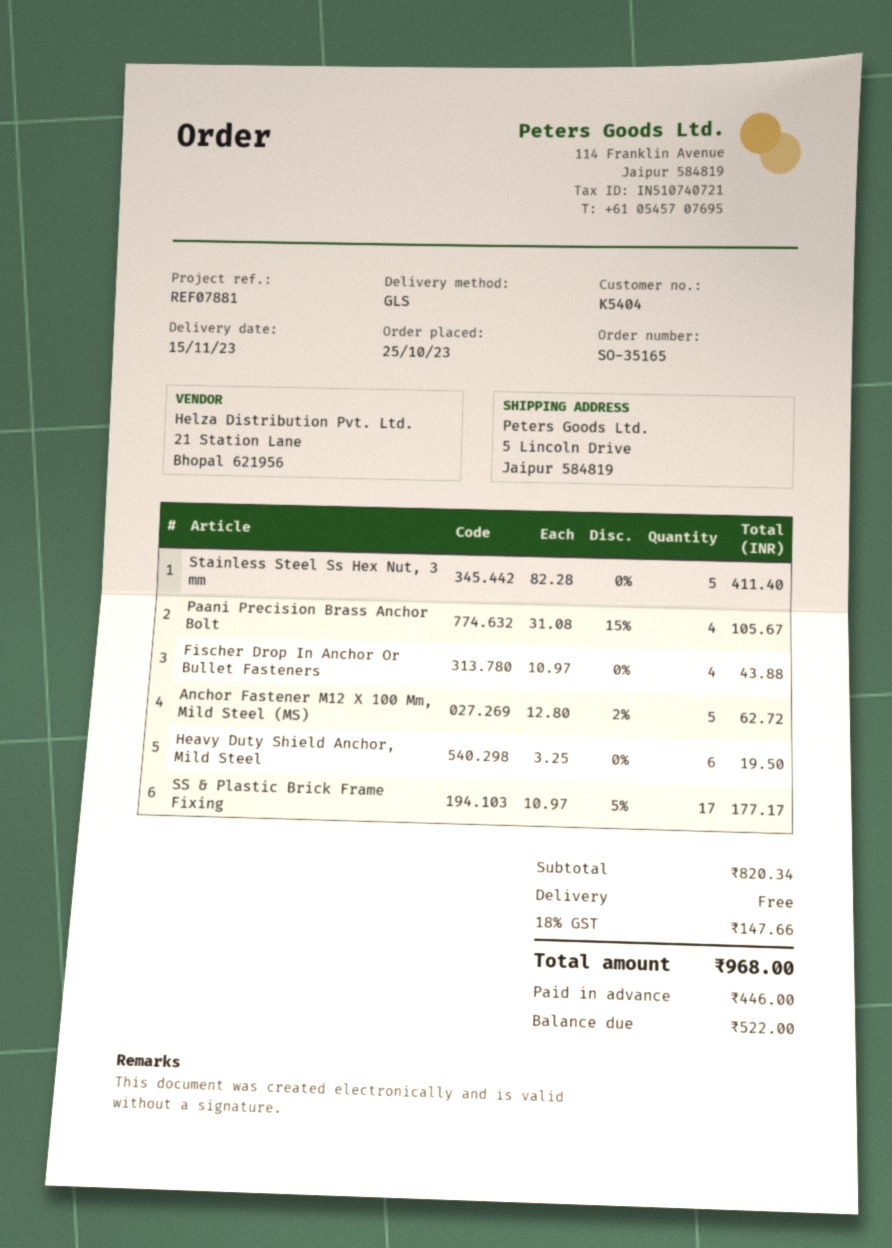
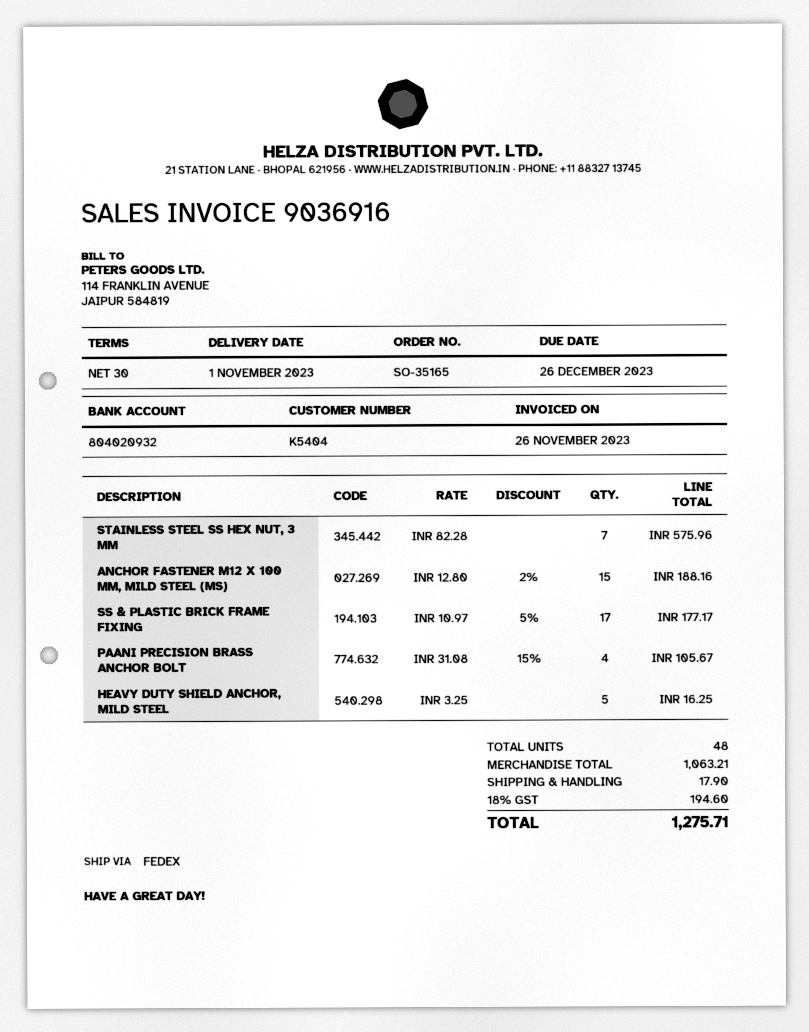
delivery date: 2023-11-15 -> 2023-11-01
shipping method: GLS -> FedEx
Stainless Steel Ss Hex Nut, 3 mm: 5 x 82.28 = 411.40 -> 7 x 82.28 = 575.96
Fischer Drop In Anchor Or Bullet Fasteners: 4 x 10.97 = 43.88 -> none
Anchor Fastener M12 X 100 Mm, Mild Steel (MS): 5 x 12.80 - 2% = 62.72 -> 15 x 12.80 - 2% = 188.16
Heavy Duty Shield Anchor, Mild Steel: 6 x 3.25 = 19.50 -> 5 x 3.25 = 16.25
subtotal: 820.34 -> 1063.21
shipping: 0.00 -> 17.90
tax: 18% = 147.66 -> 18% = 194.60
total: 968.00 -> 1275.71

